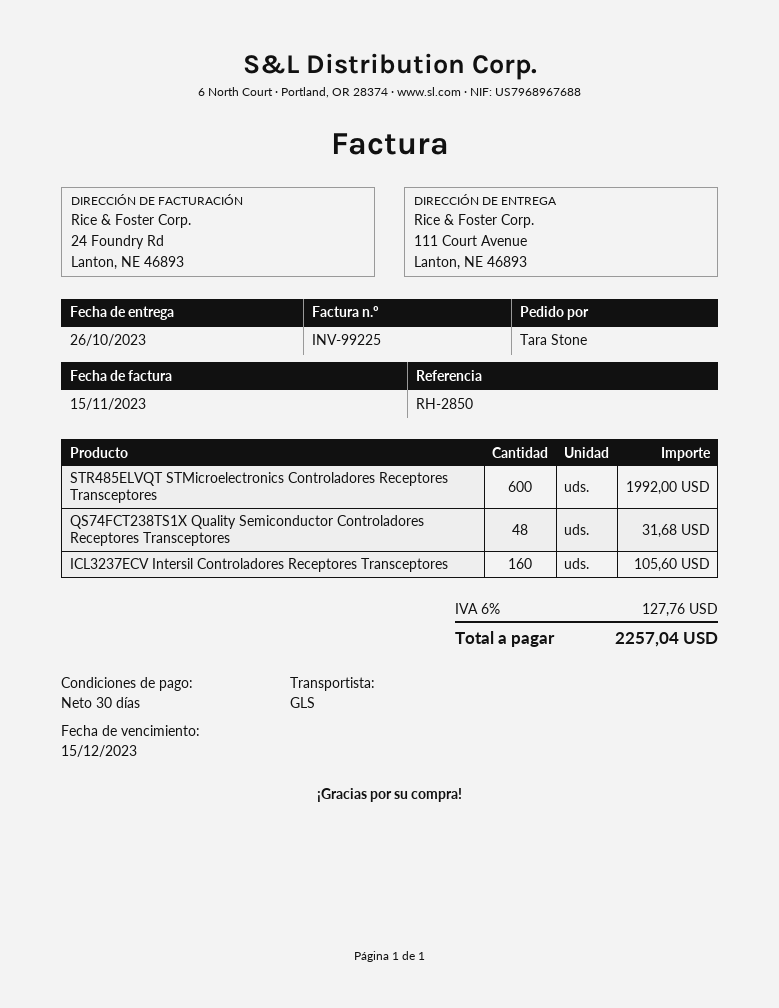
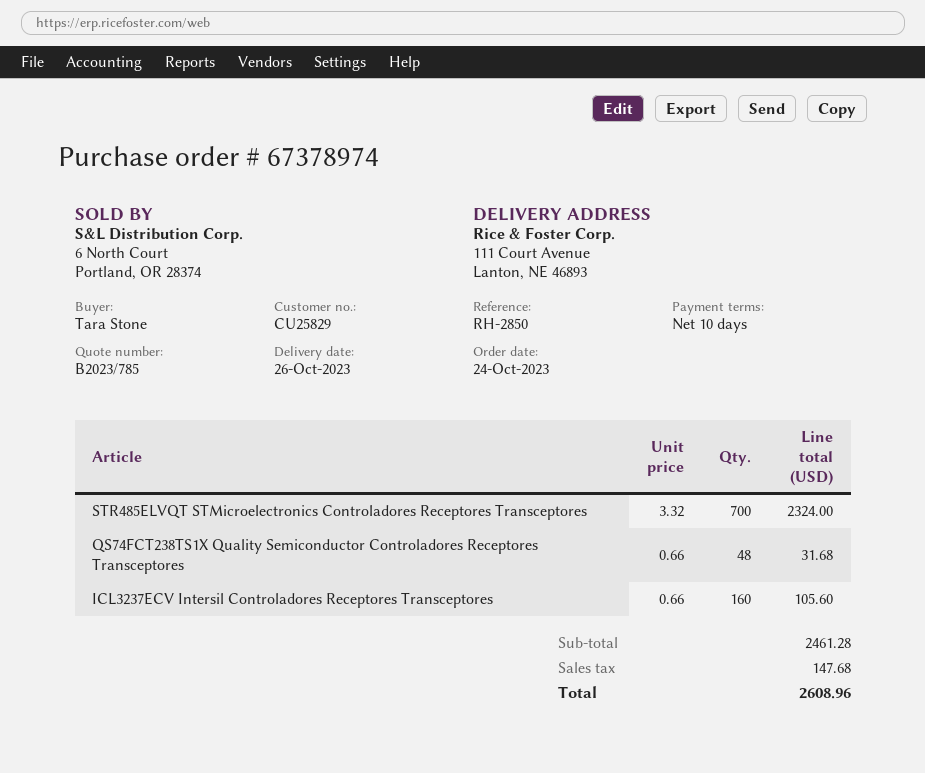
payment terms: 30 days -> 10 days
STR485ELVQT STMicroelectronics Controladores Receptores Transceptores: 600 for 1992.00 -> 700 for 2324.00
tax: 127.76 -> 147.68
total: 2257.04 -> 2608.96

